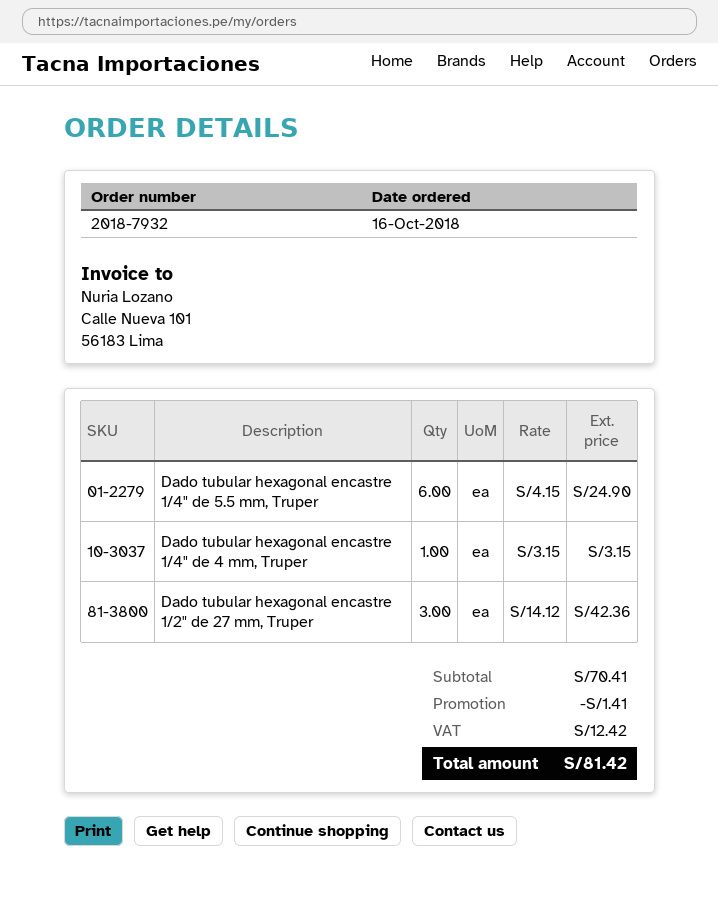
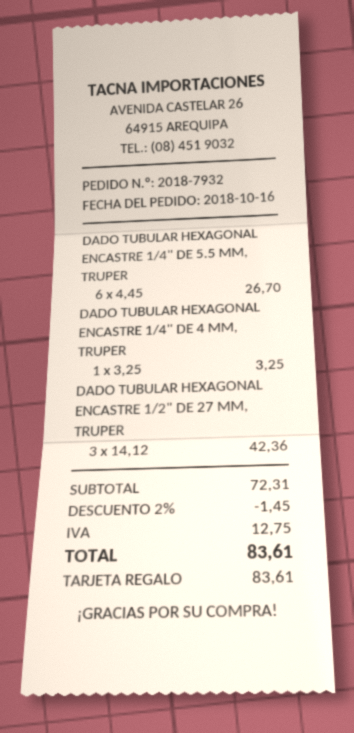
Dado tubular hexagonal encastre 1/4" de 5.5 mm, Truper: 6 x 4.15 = 24.90 -> 6 x 4.45 = 26.70
Dado tubular hexagonal encastre 1/4" de 4 mm, Truper: 1 x 3.15 = 3.15 -> 1 x 3.25 = 3.25
subtotal: 70.41 -> 72.31
discount: 1.41 -> 1.45
tax: 12.42 -> 12.75
total: 81.42 -> 83.61

